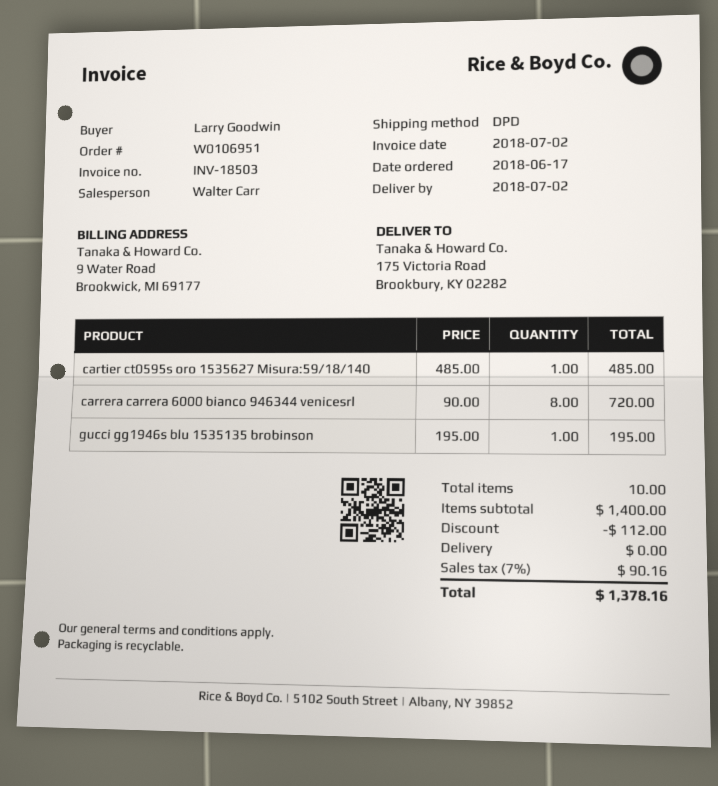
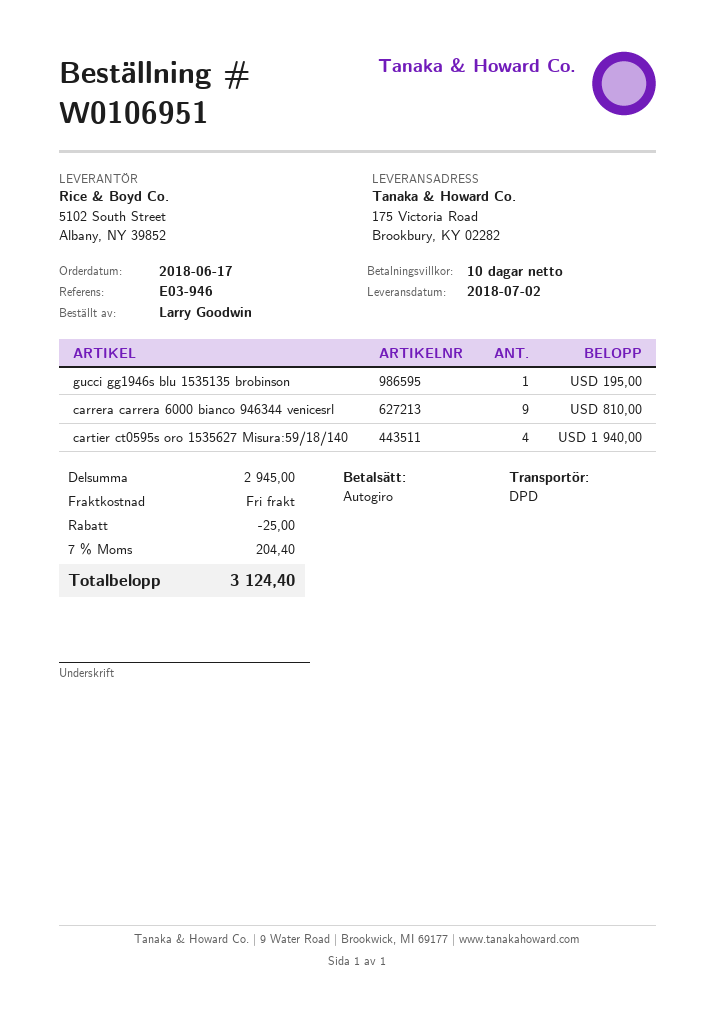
cartier ct0595s oro 1535627 Misura:59/18/140: 1 for 485.00 -> 4 for 1940.00
carrera carrera 6000 bianco 946344 venicesrl: 8 for 720.00 -> 9 for 810.00
subtotal: 1400.00 -> 2945.00
discount: 112.00 -> 25.00
tax: 7% = 90.16 -> 7% = 204.40
total: 1378.16 -> 3124.40

